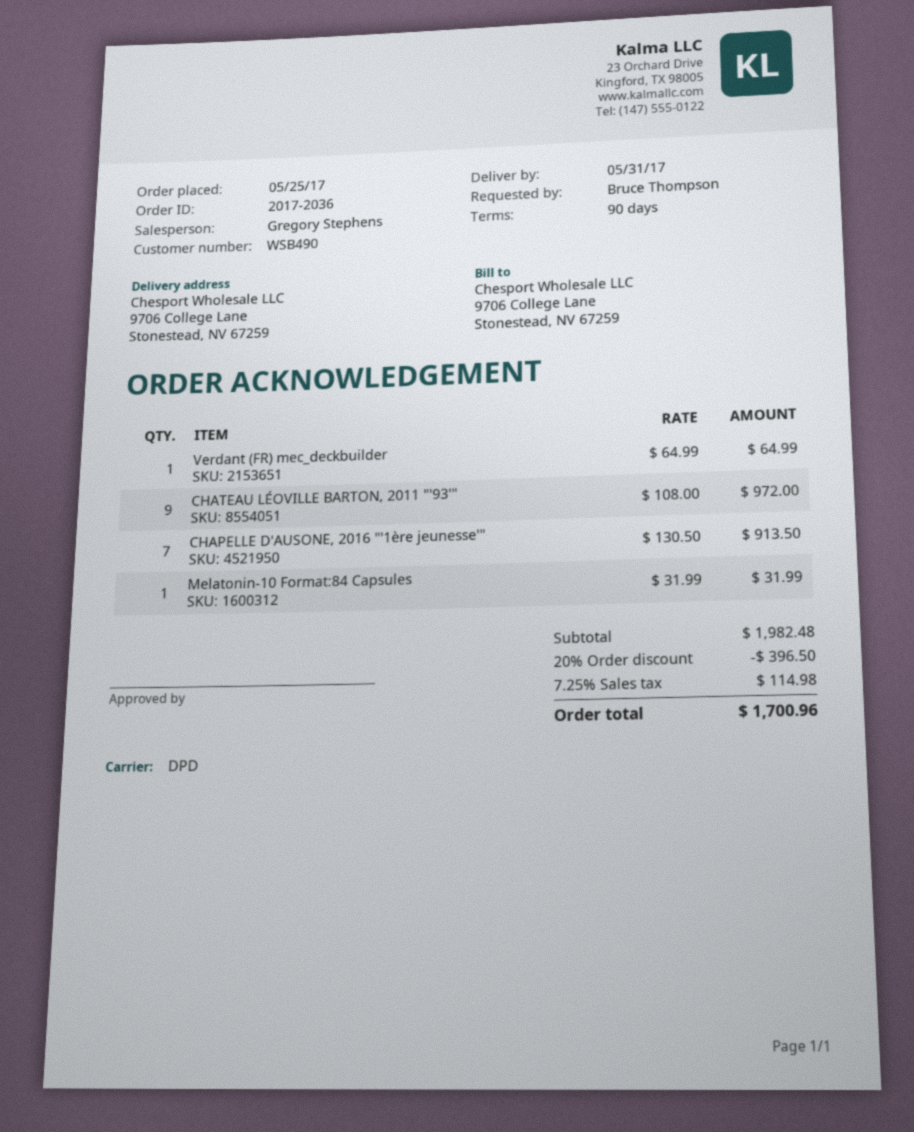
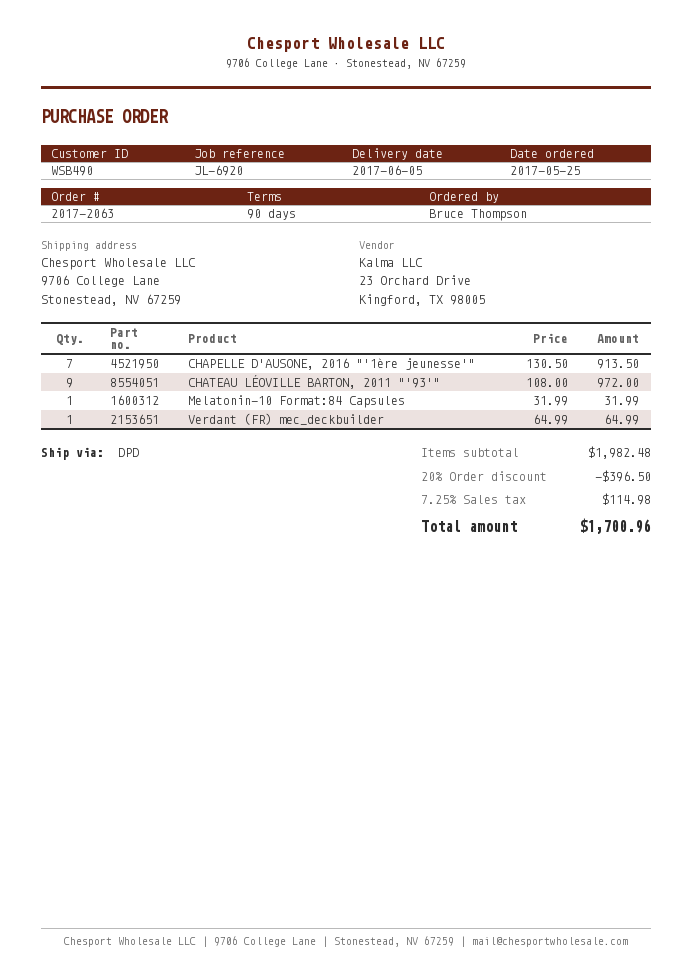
order number: 2017-2036 -> 2017-2063
delivery date: 2017-05-31 -> 2017-06-05

